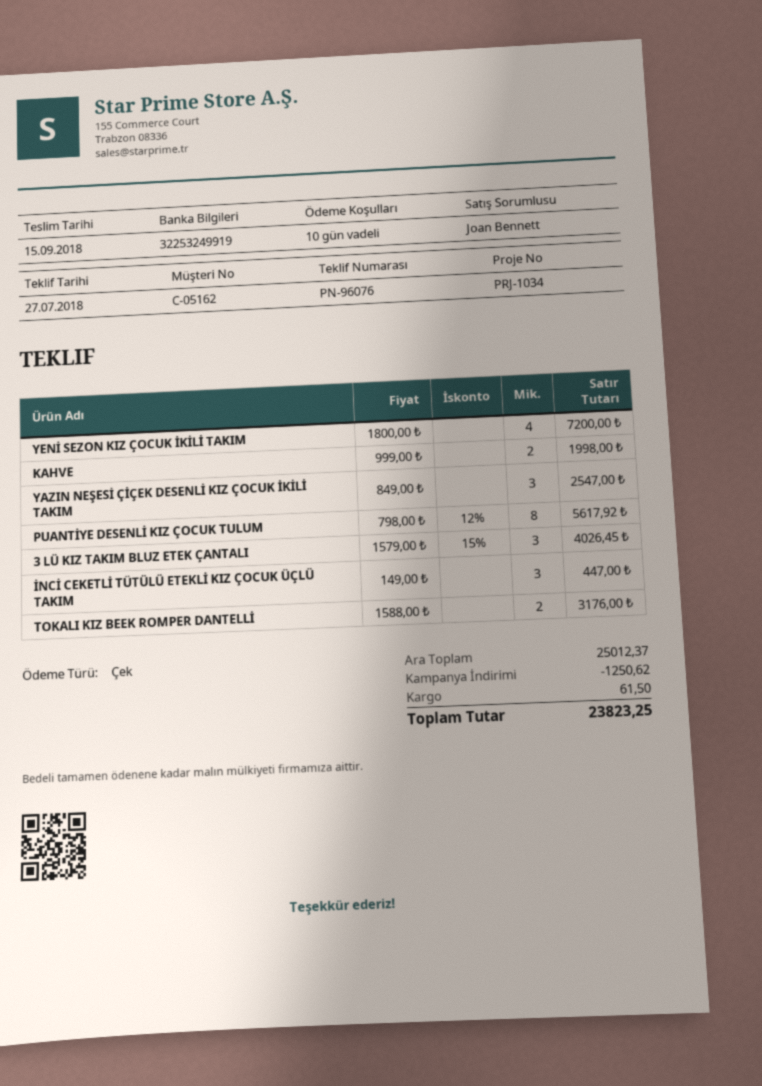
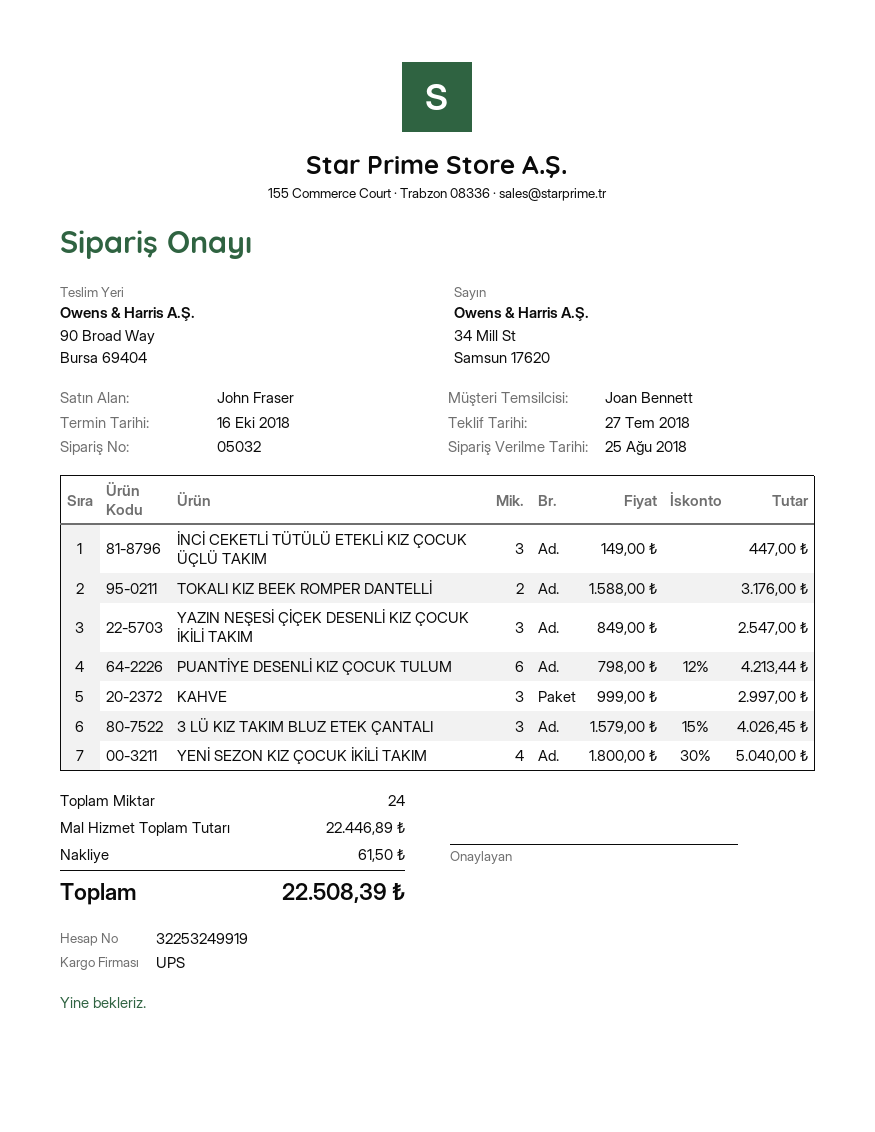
delivery date: 2018-09-15 -> 2018-10-16
YENİ SEZON KIZ ÇOCUK İKİLİ TAKIM: 4 x 1800.00 = 7200.00 -> 4 x 1800.00 - 30% = 5040.00
KAHVE: 2 x 999.00 = 1998.00 -> 3 x 999.00 = 2997.00
PUANTİYE DESENLİ KIZ ÇOCUK TULUM: 8 x 798.00 - 12% = 5617.92 -> 6 x 798.00 - 12% = 4213.44
subtotal: 25012.37 -> 22446.89
discount: 1250.62 -> none
total: 23823.25 -> 22508.39

